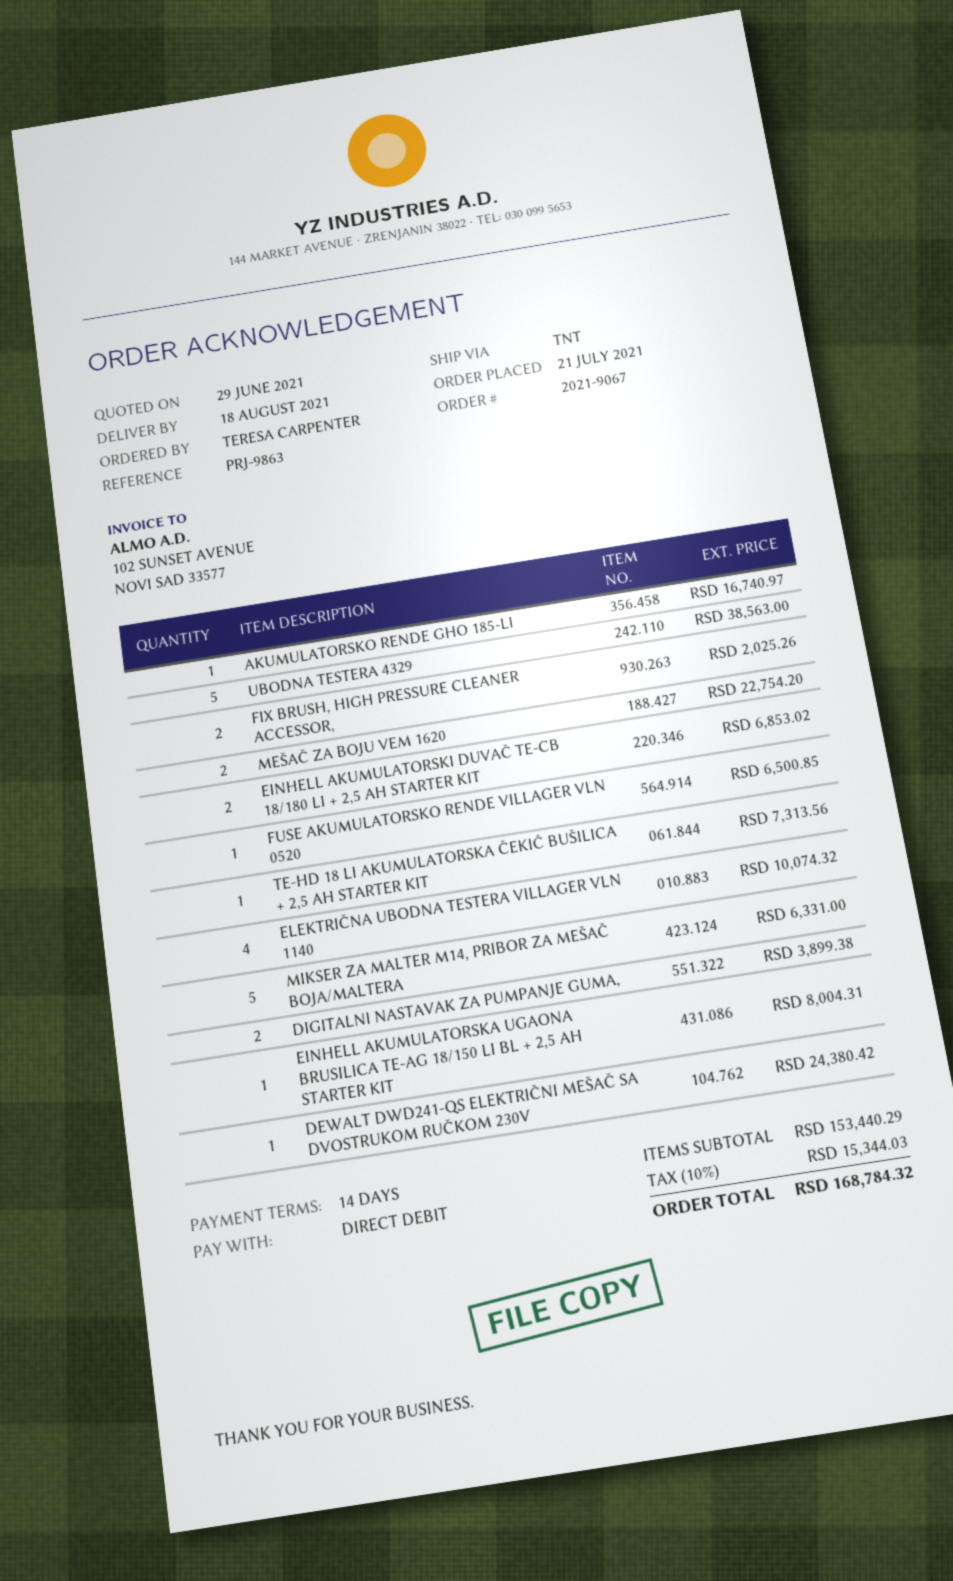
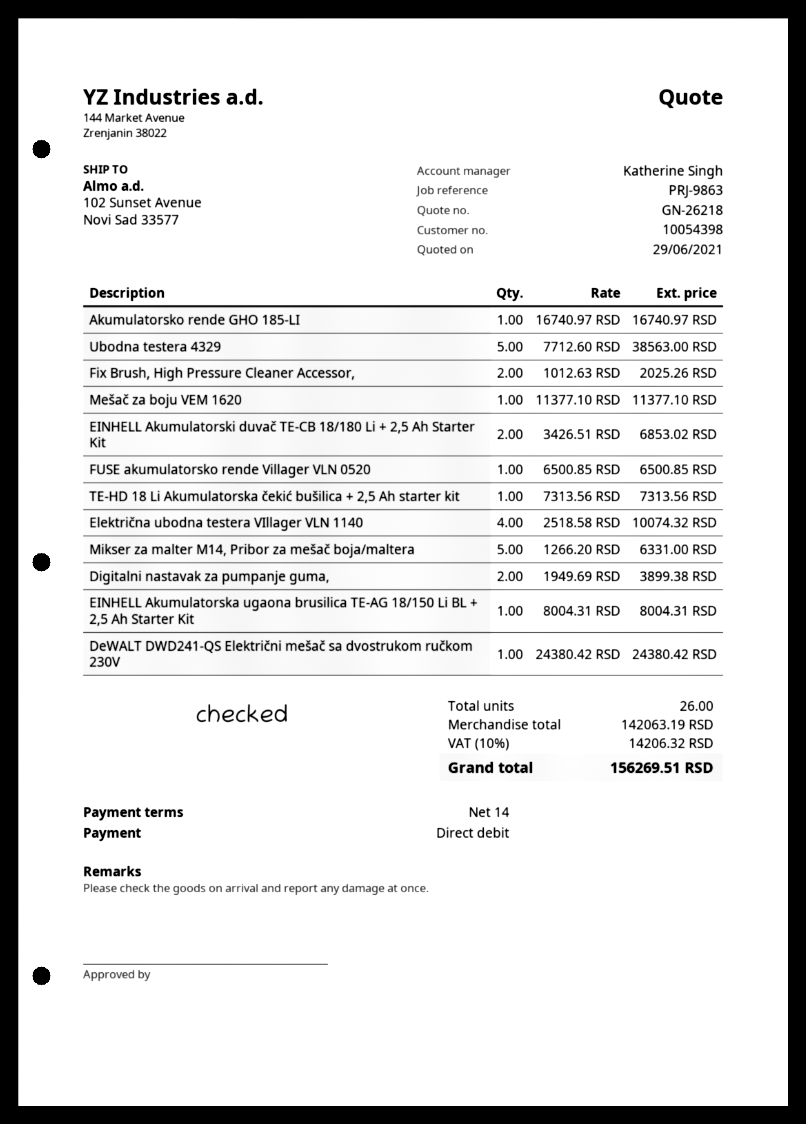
MEŠAČ ZA BOJU VEM 1620: 2 for 22754.20 -> 1 for 11377.10
subtotal: 153440.29 -> 142063.19
tax: 10% = 15344.03 -> 10% = 14206.32
total: 168784.32 -> 156269.51

